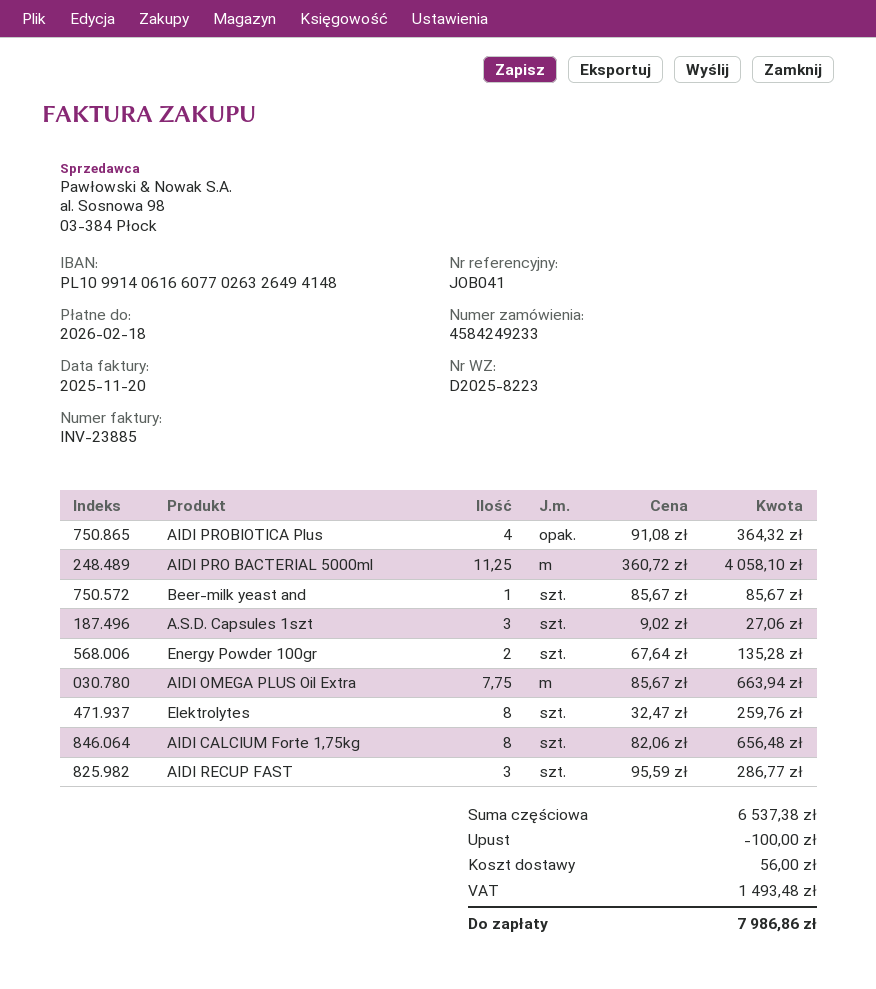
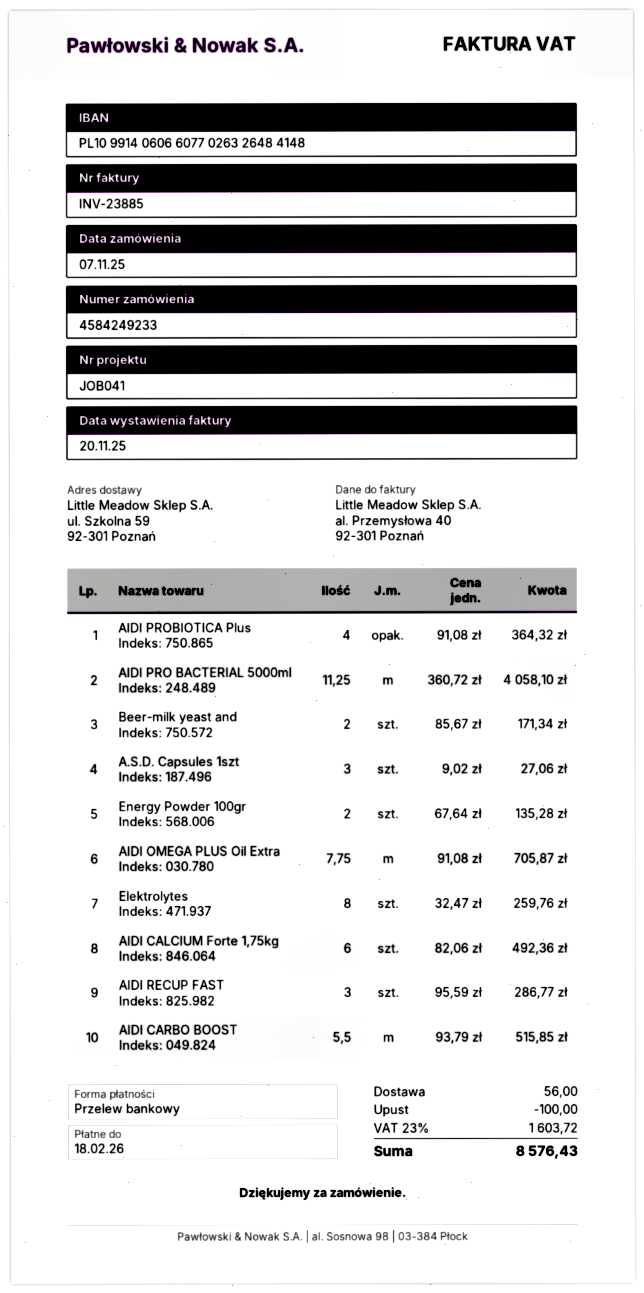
bank account: PL10991406166077026326494148 -> PL10991406066077026326484148
Beer-milk yeast and: 1 x 85.67 = 85.67 -> 2 x 85.67 = 171.34
AIDI OMEGA PLUS Oil Extra: 7.75 x 85.67 = 663.94 -> 7.75 x 91.08 = 705.87
AIDI CALCIUM Forte 1,75kg: 8 x 82.06 = 656.48 -> 6 x 82.06 = 492.36
AIDI CARBO BOOST: none -> 5.5 x 93.79 = 515.85
tax: 1493.48 -> 1603.72
total: 7986.86 -> 8576.43

